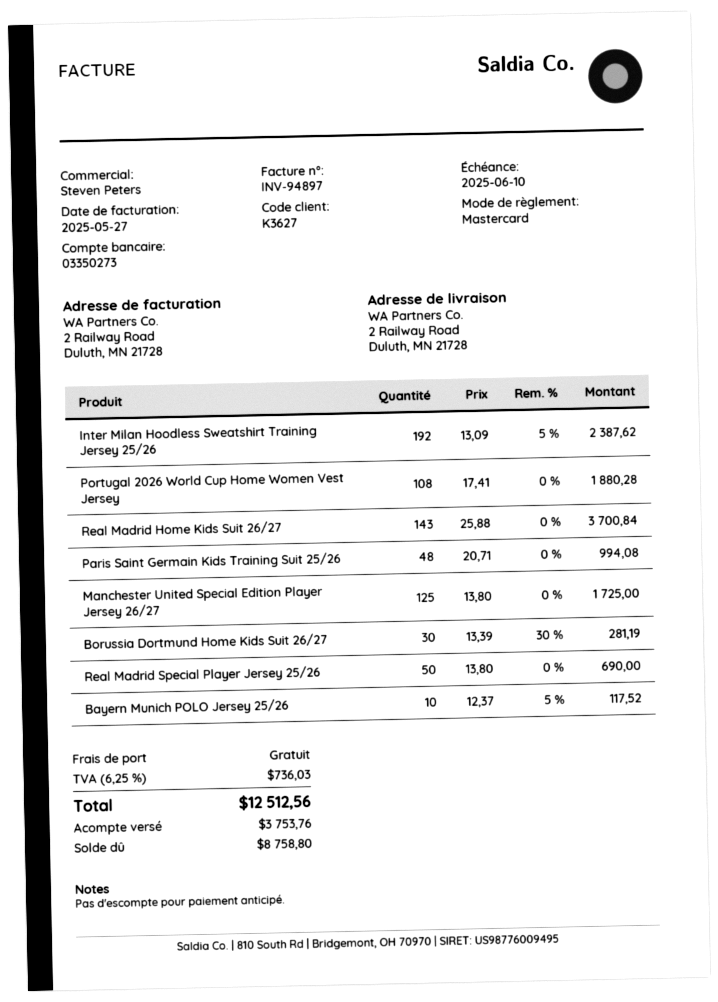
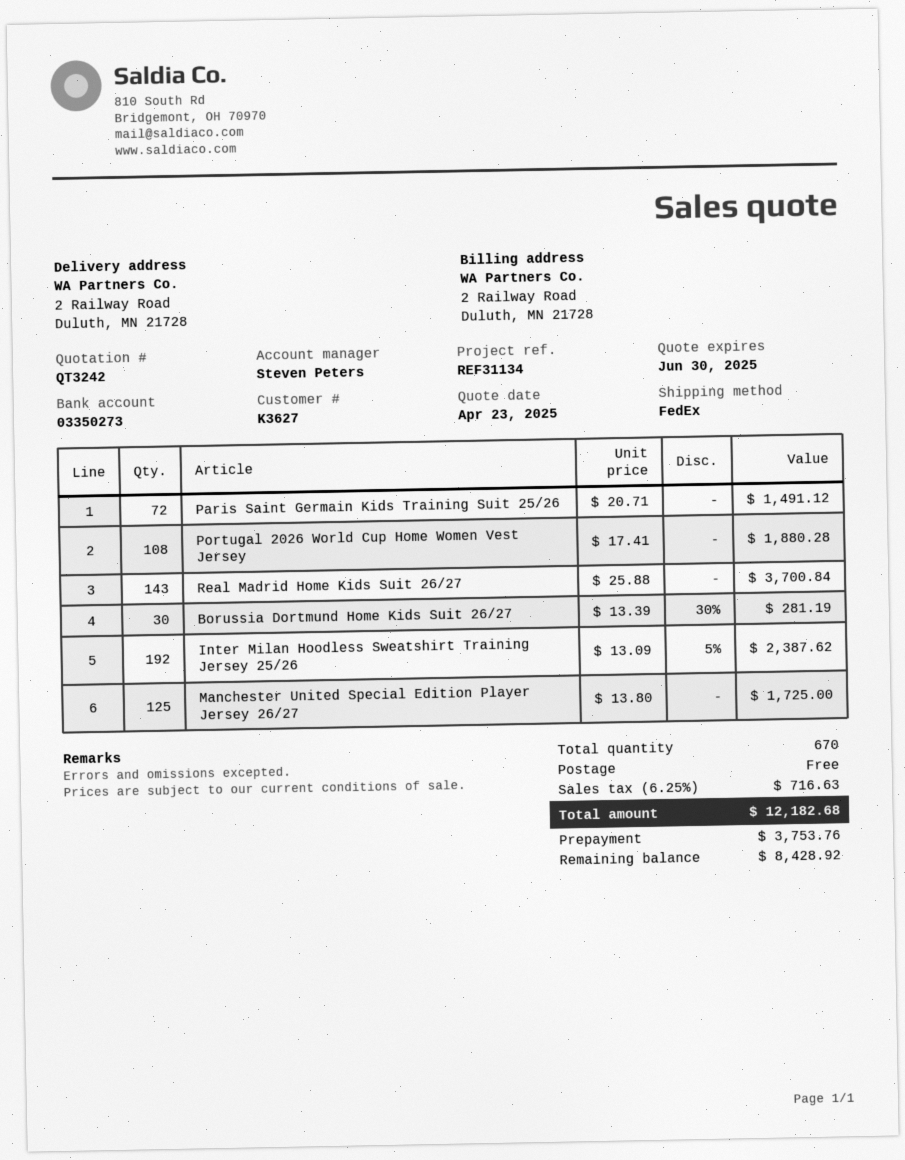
Paris Saint Germain Kids Training Suit 25/26: 48 x 20.71 = 994.08 -> 72 x 20.71 = 1491.12
Real Madrid Special Player Jersey 25/26: 50 x 13.80 = 690.00 -> none
Bayern Munich POLO Jersey 25/26: 10 x 12.37 - 5% = 117.52 -> none
tax: 6.25% = 736.03 -> 6.25% = 716.63
total: 12512.56 -> 12182.68
balance: 8758.80 -> 8428.92

